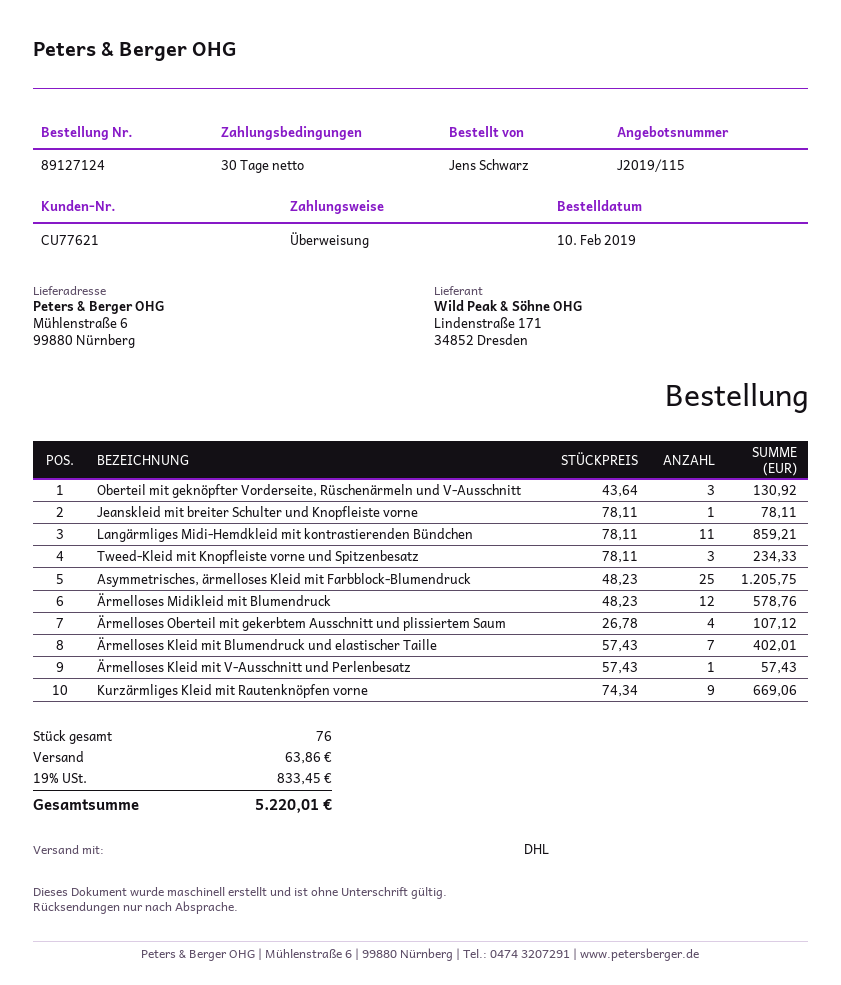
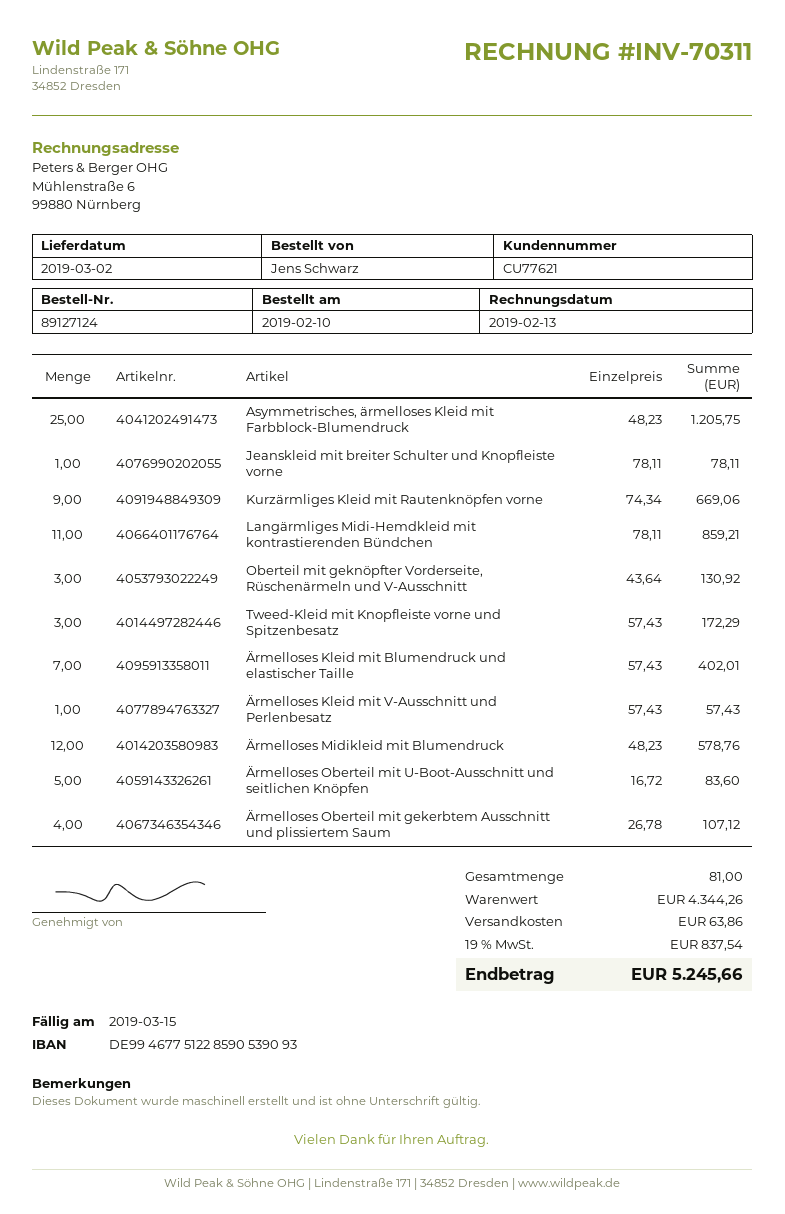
Tweed-Kleid mit Knopfleiste vorne und Spitzenbesatz: 3 x 78.11 = 234.33 -> 3 x 57.43 = 172.29
Ärmelloses Oberteil mit U-Boot-Ausschnitt und seitlichen Knöpfen: none -> 5 x 16.72 = 83.60
total quantity: 76 -> 81
tax: 19% = 833.45 -> 19% = 837.54
total: 5220.01 -> 5245.66

